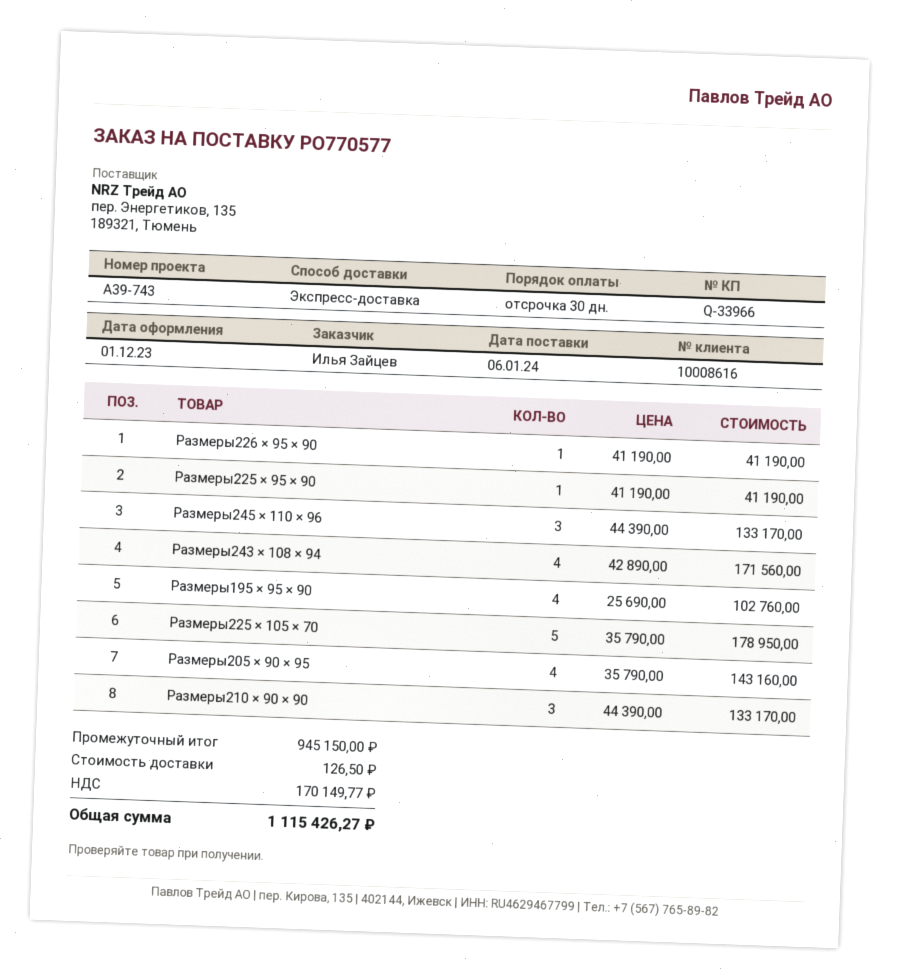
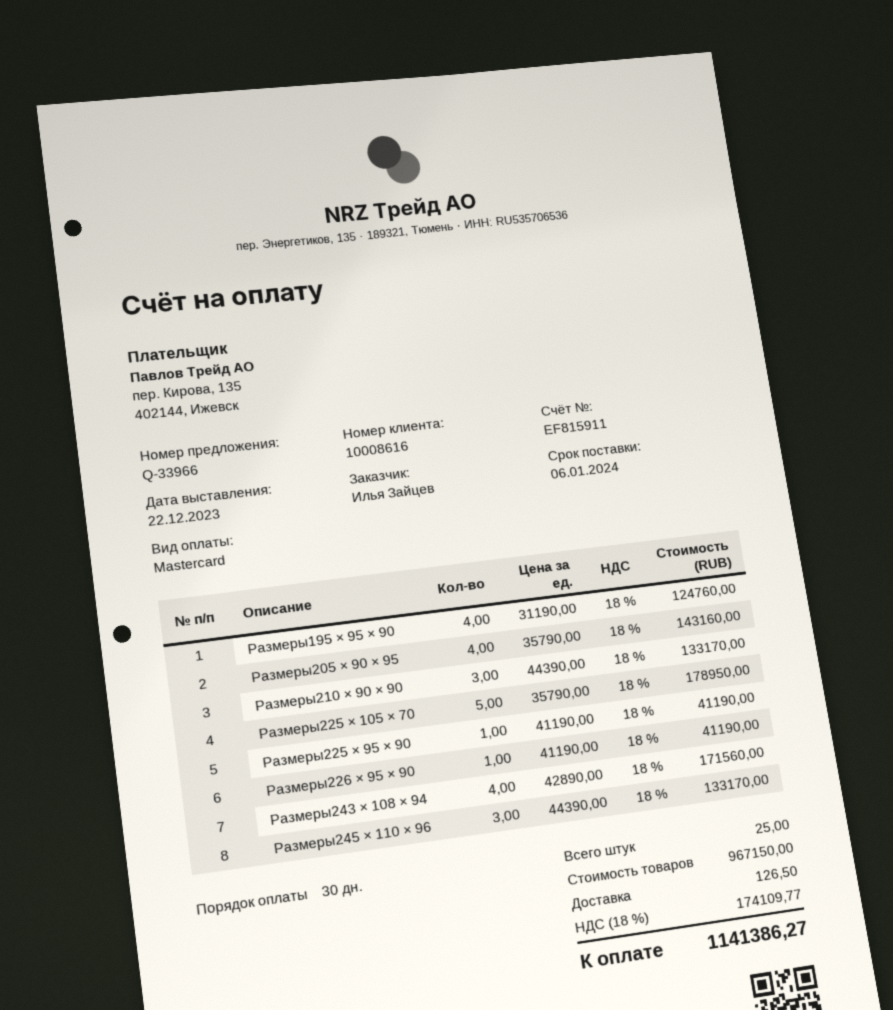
Размеры195 × 95 × 90: 4 x 25690.00 = 102760.00 -> 4 x 31190.00 = 124760.00
subtotal: 945150.00 -> 967150.00
tax: 170149.77 -> 174109.77
total: 1115426.27 -> 1141386.27

